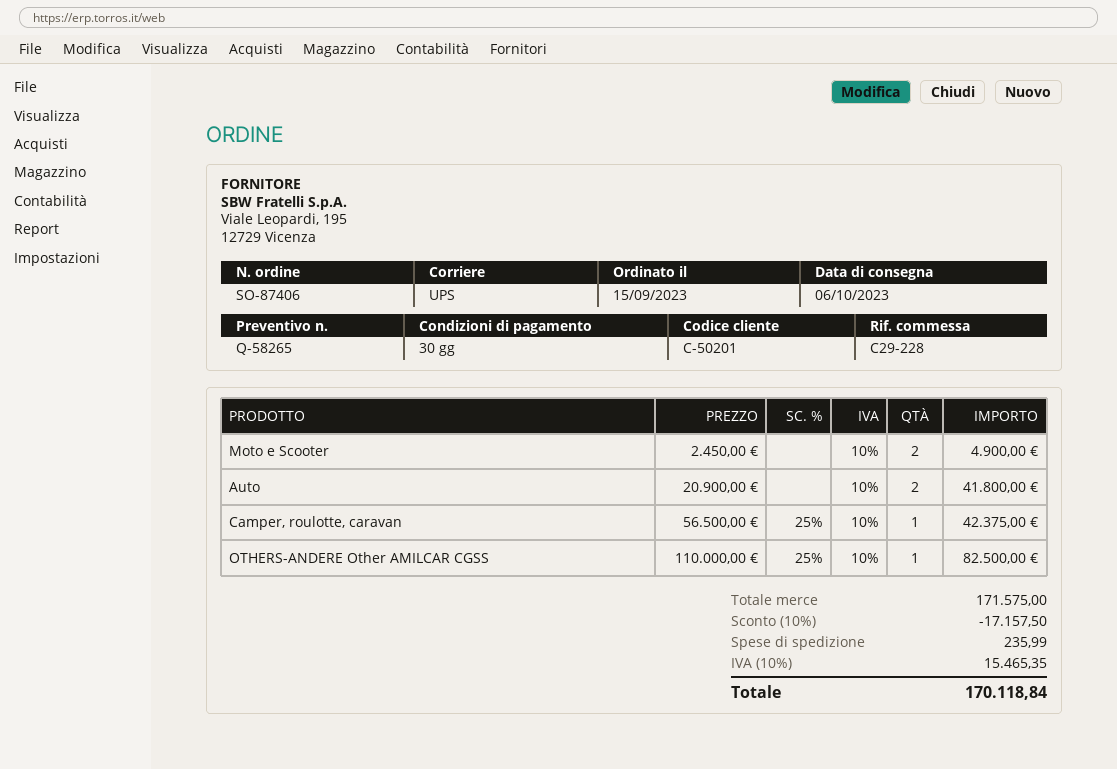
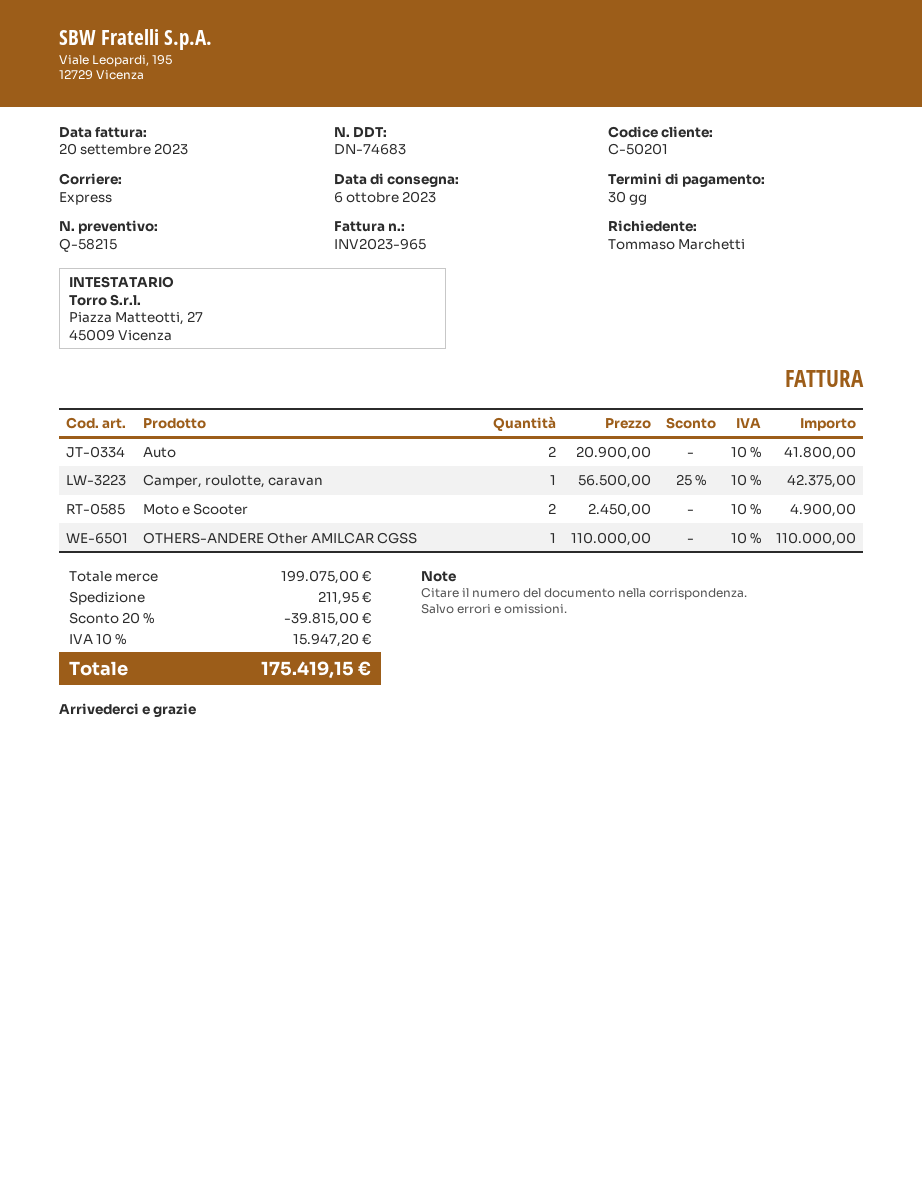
quote number: Q-58265 -> Q-58215
shipping method: UPS -> express
OTHERS-ANDERE Other AMILCAR CGSS: 1 x 110000.00 - 25% = 82500.00 -> 1 x 110000.00 = 110000.00
subtotal: 171575.00 -> 199075.00
discount: 10% = 17157.50 -> 20% = 39815.00
shipping: 235.99 -> 211.95
tax: 10% = 15465.35 -> 10% = 15947.20
total: 170118.84 -> 175419.15

